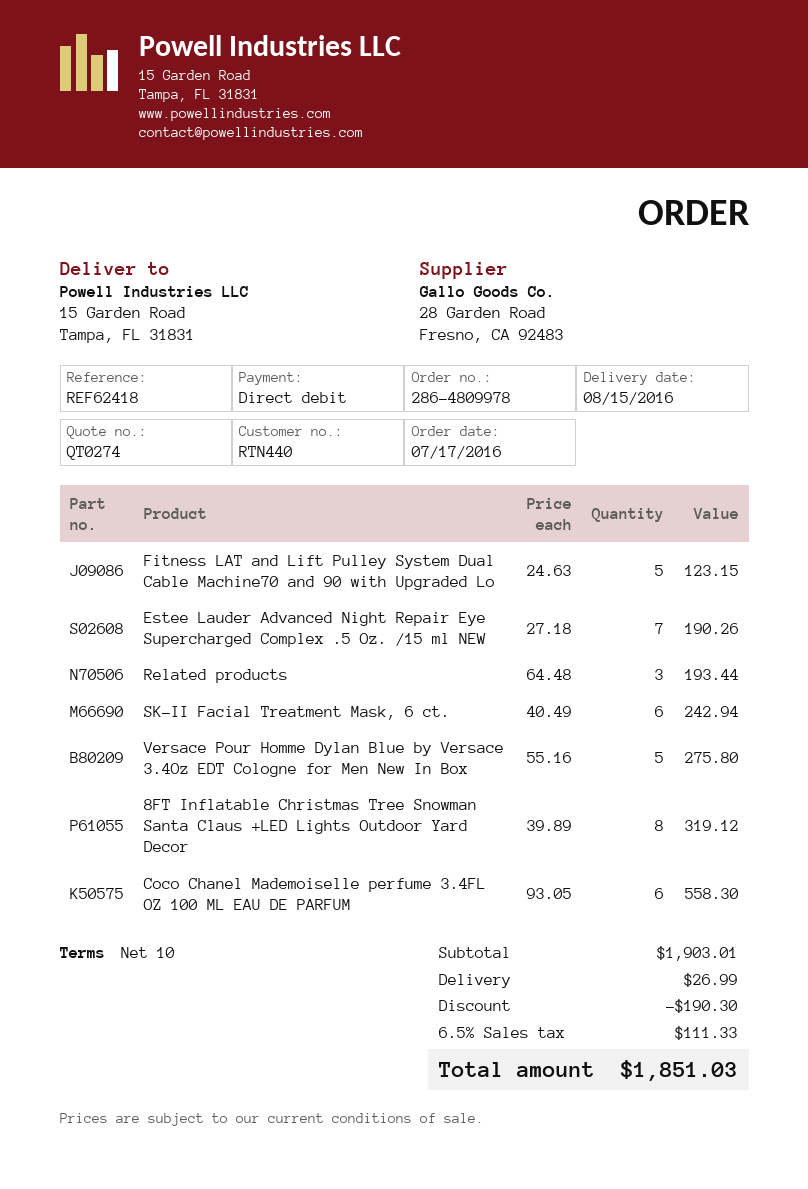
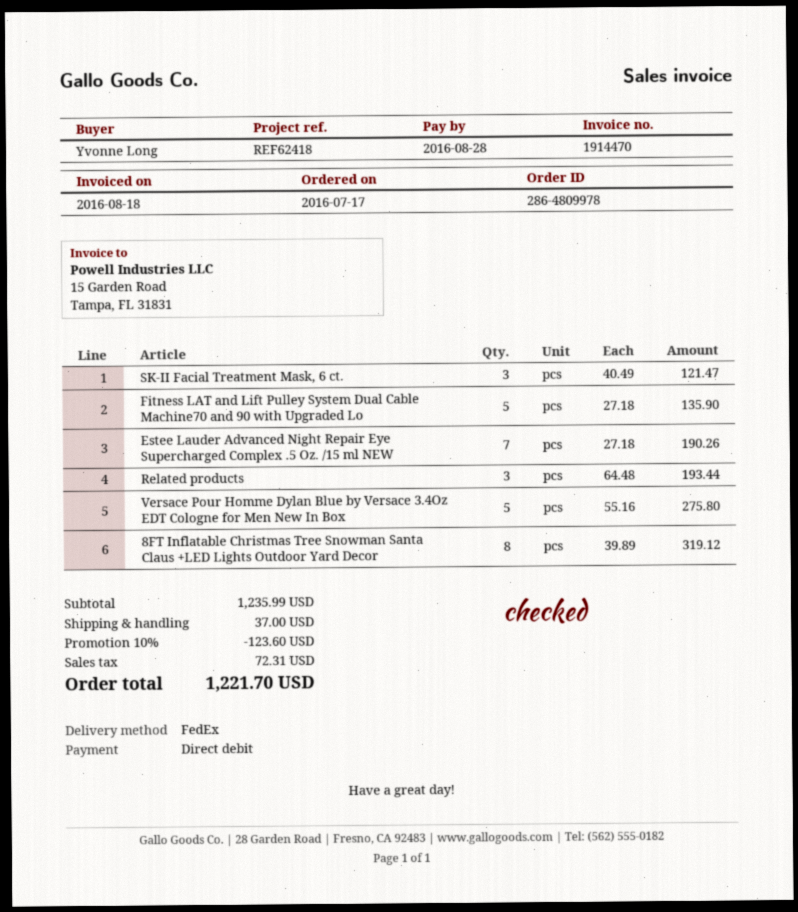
Fitness LAT and Lift Pulley System Dual Cable Machine70 and 90 with Upgraded Lo: 5 x 24.63 = 123.15 -> 5 x 27.18 = 135.90
SK-II Facial Treatment Mask, 6 ct.: 6 x 40.49 = 242.94 -> 3 x 40.49 = 121.47
Coco Chanel Mademoiselle perfume 3.4FL OZ 100 ML EAU DE PARFUM: 6 x 93.05 = 558.30 -> none
subtotal: 1903.01 -> 1235.99
discount: 190.30 -> 123.60
shipping: 26.99 -> 37.00
tax: 111.33 -> 72.31
total: 1851.03 -> 1221.70

